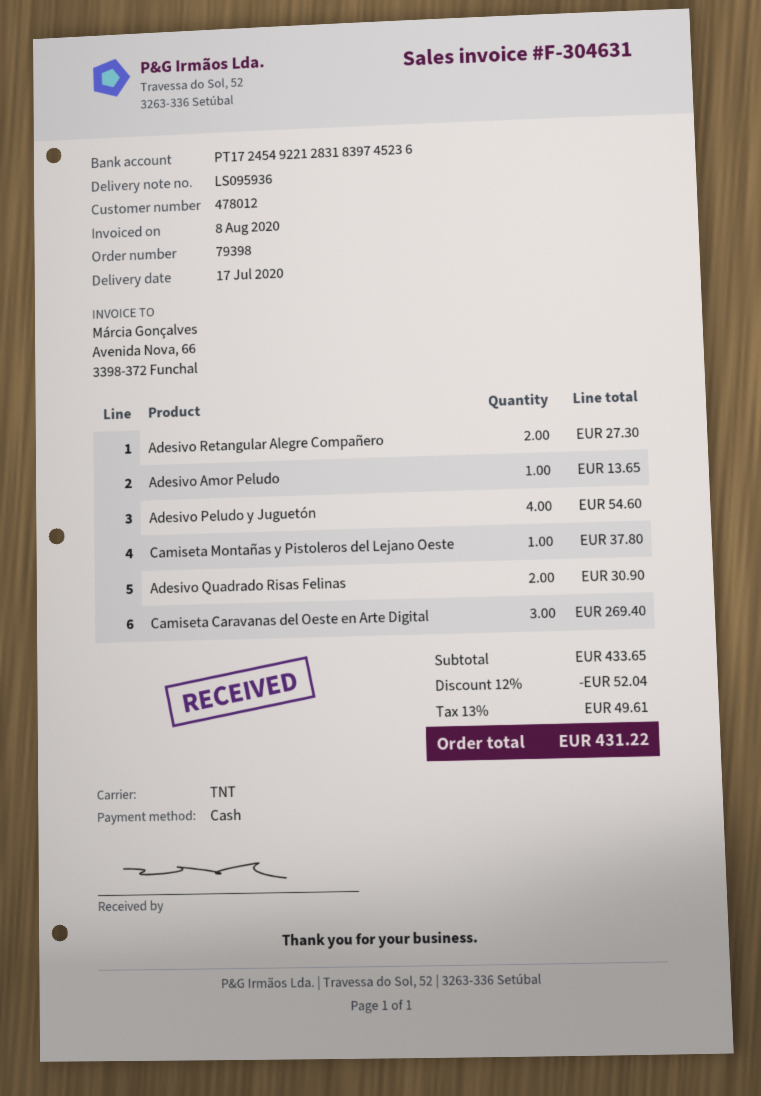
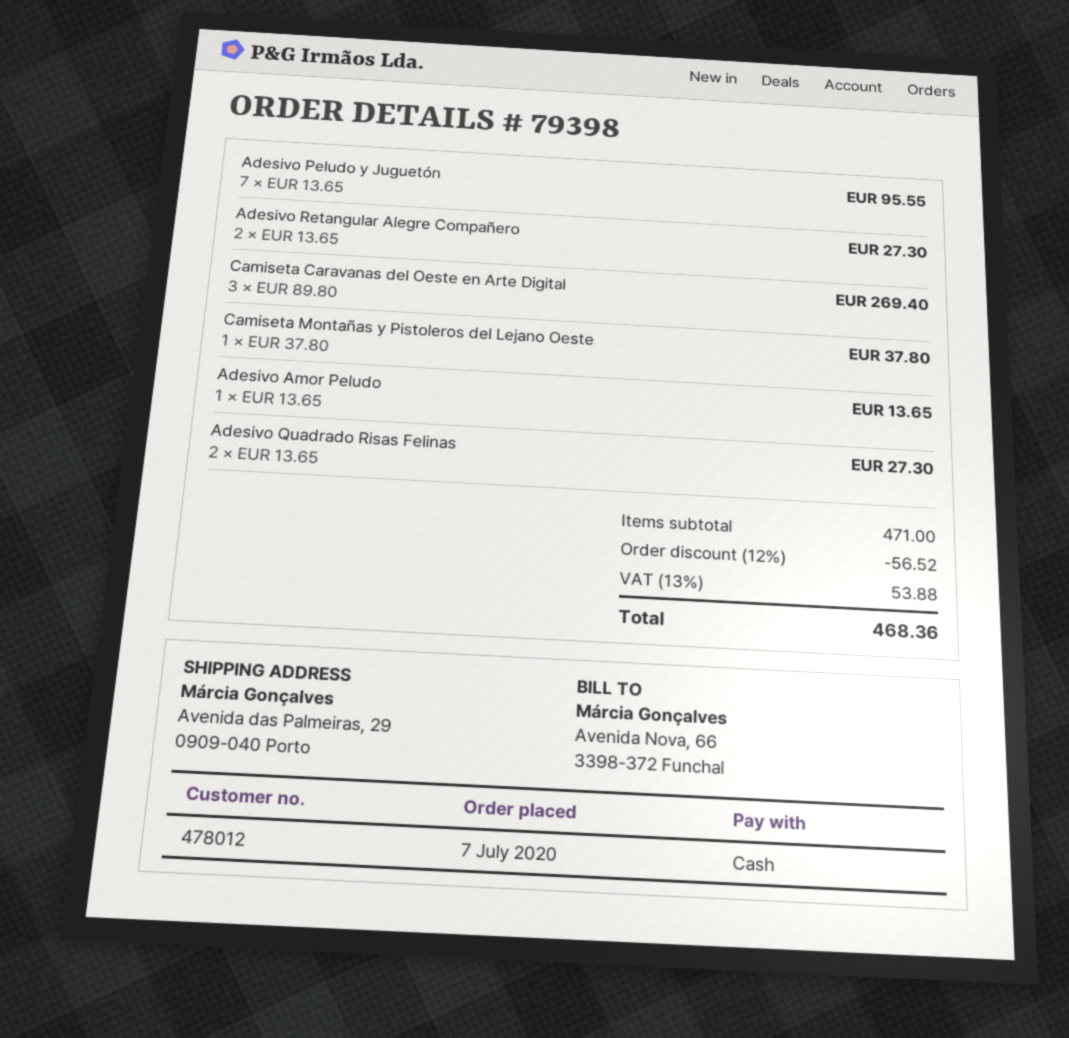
Adesivo Peludo y Juguetón: 4 for 54.60 -> 7 for 95.55
Adesivo Quadrado Risas Felinas: 2 for 30.90 -> 2 for 27.30
subtotal: 433.65 -> 471.00
discount: 12% = 52.04 -> 12% = 56.52
tax: 13% = 49.61 -> 13% = 53.88
total: 431.22 -> 468.36

